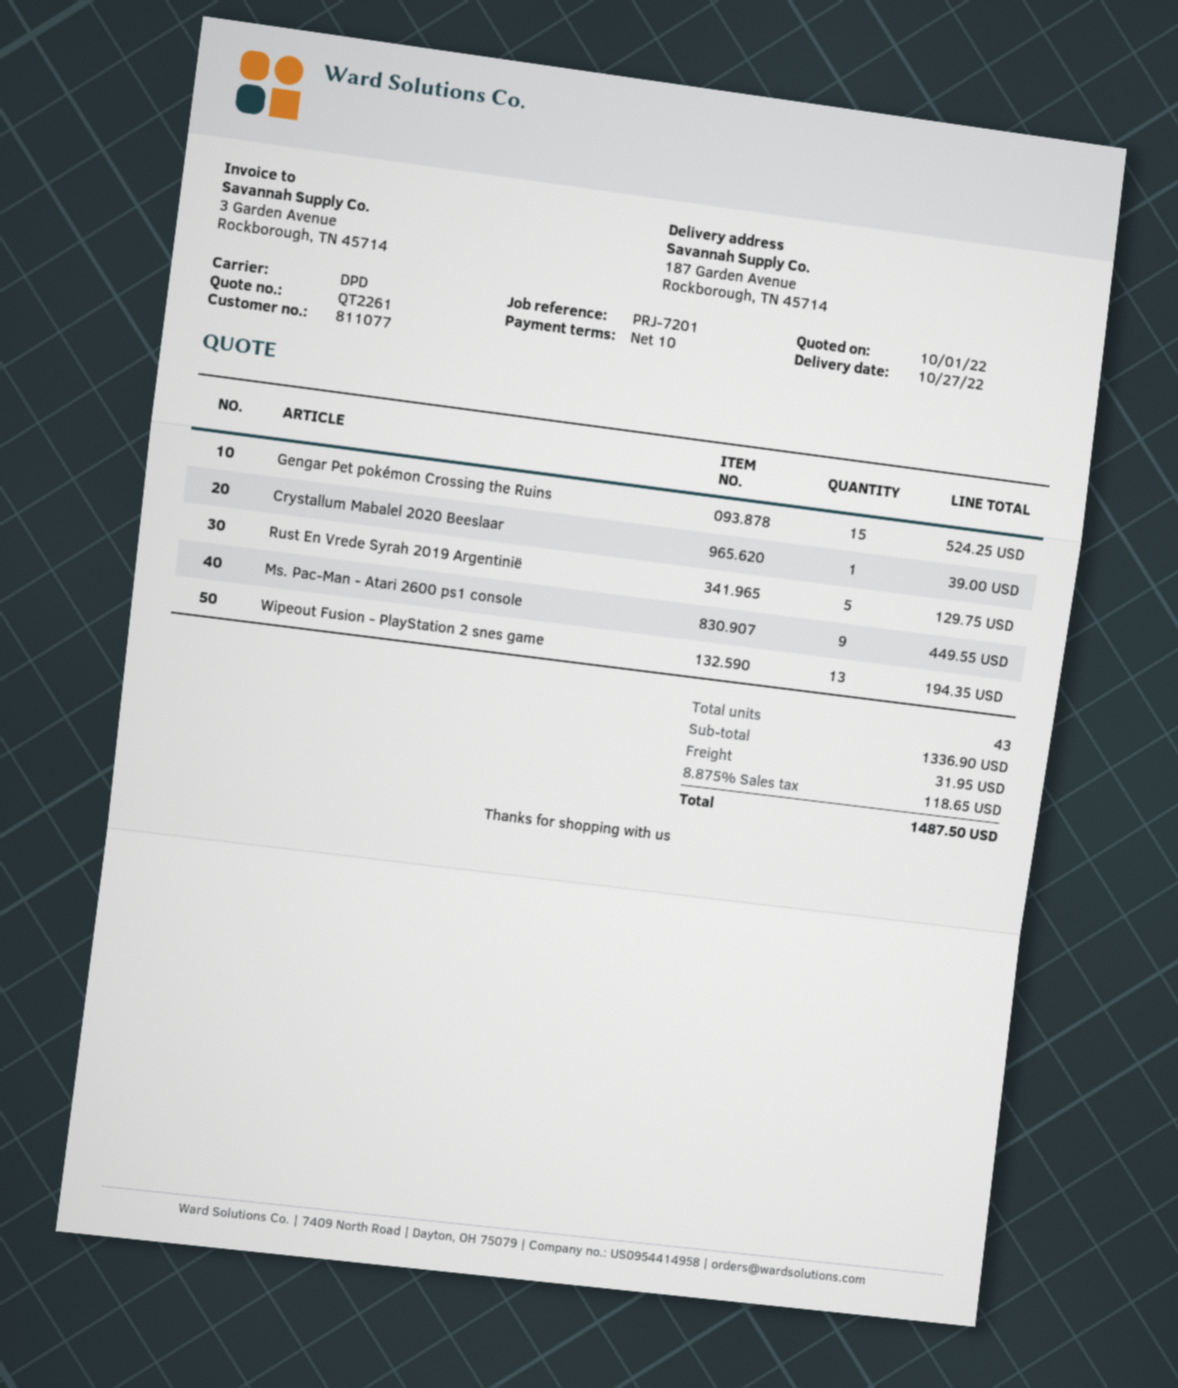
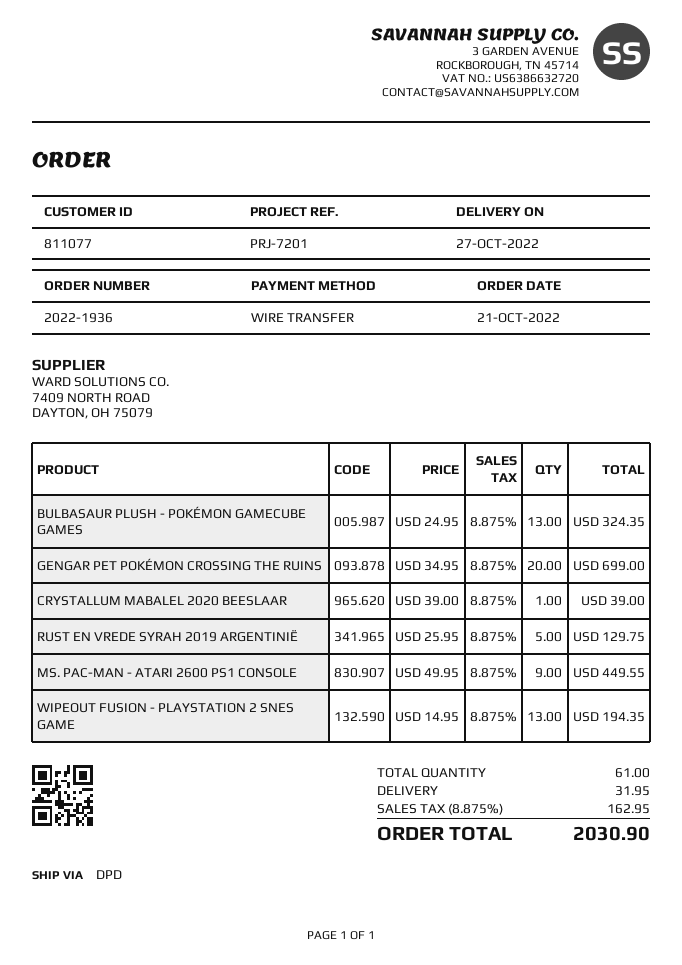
Gengar Pet pokémon Crossing the Ruins: 15 for 524.25 -> 20 for 699.00
BULBASAUR PLUSH - POKÉMON GAMECUBE GAMES: none -> 13 for 324.35
total quantity: 43 -> 61
tax: 8.875% = 118.65 -> 8.875% = 162.95
total: 1487.50 -> 2030.90

